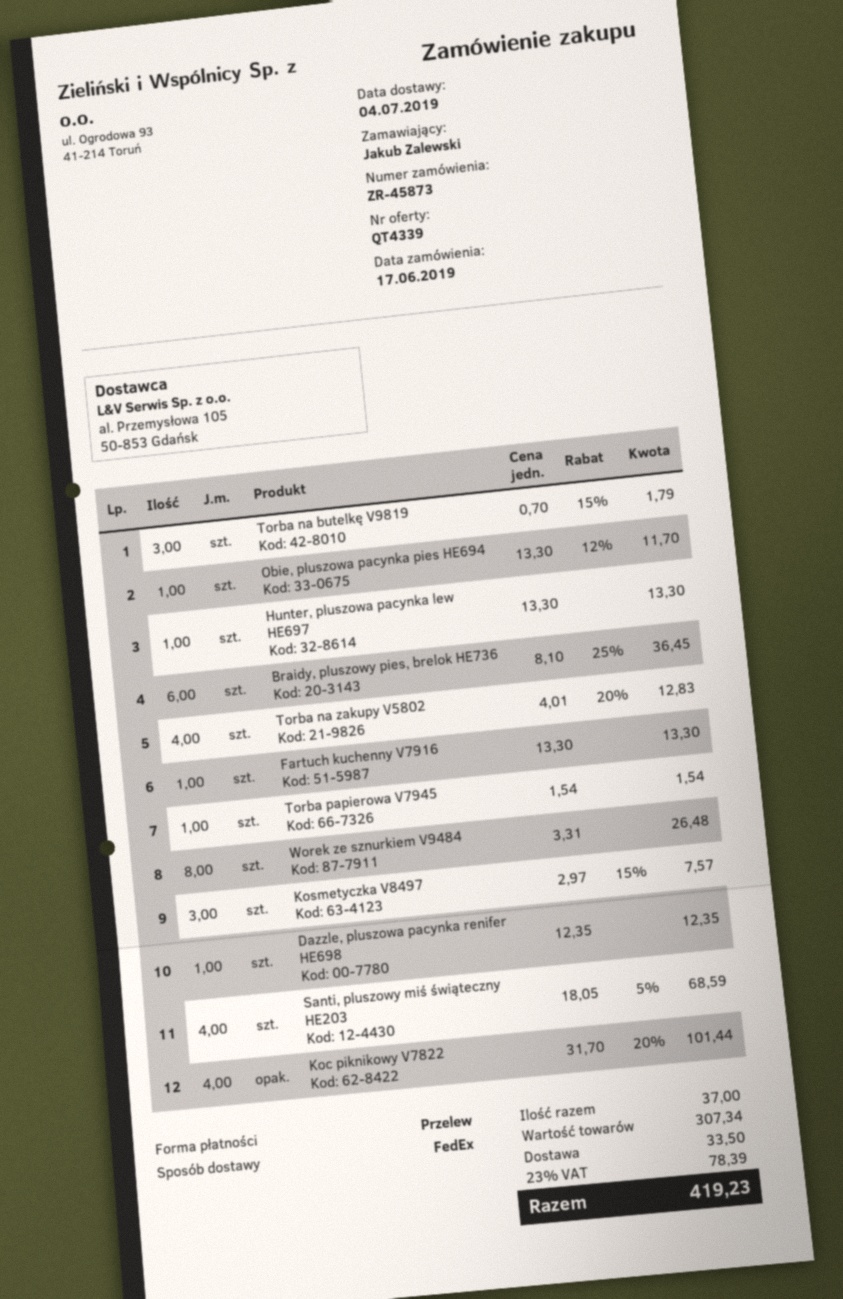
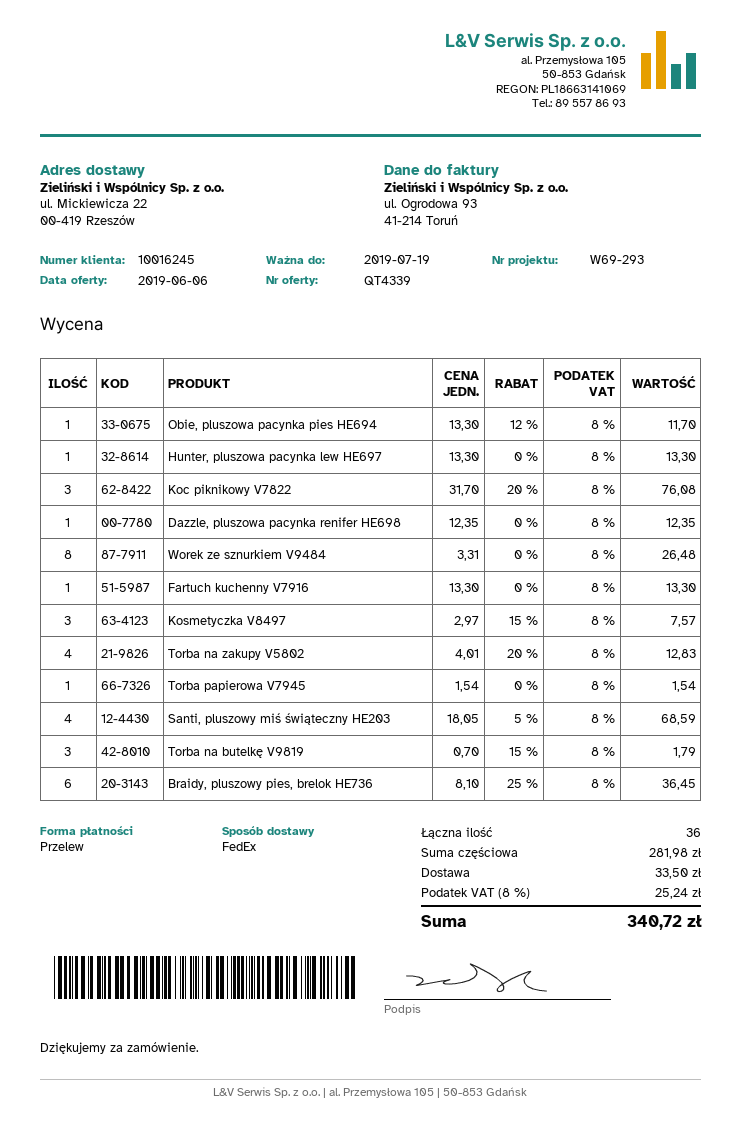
Koc piknikowy V7822: 4 x 31.70 - 20% = 101.44 -> 3 x 31.70 - 20% = 76.08
total quantity: 37 -> 36
subtotal: 307.34 -> 281.98
tax: 23% = 78.39 -> 8% = 25.24
total: 419.23 -> 340.72

